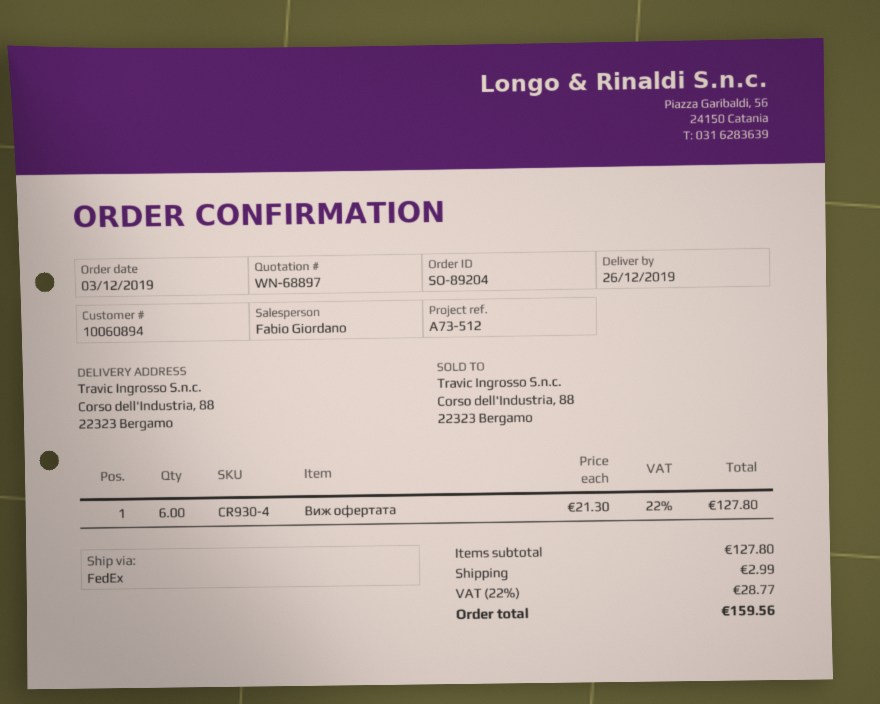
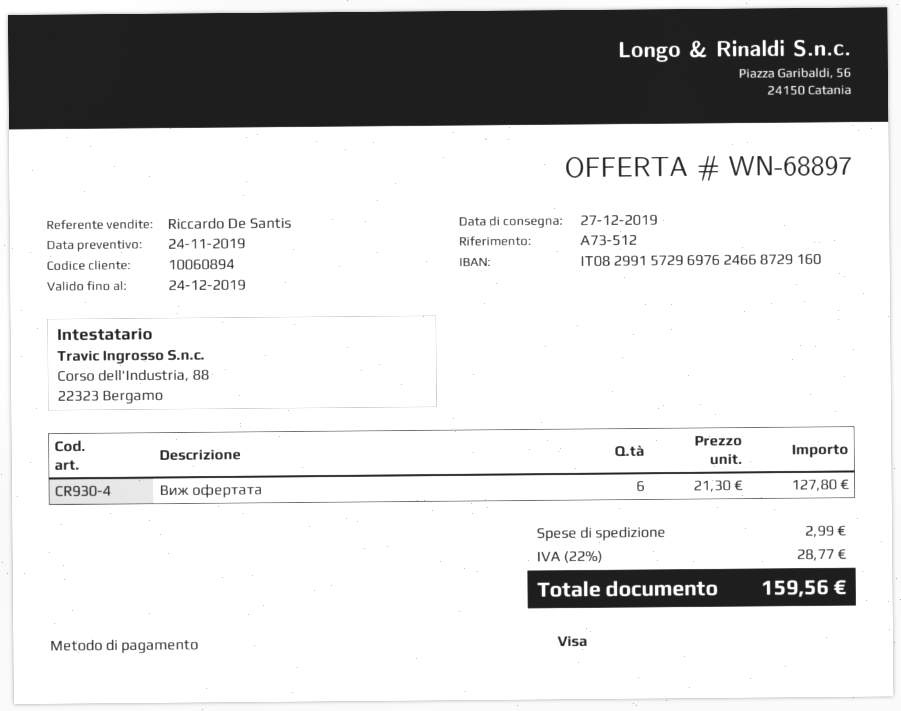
delivery date: 2019-12-26 -> 2019-12-27
sales rep: Fabio Giordano -> Riccardo De Santis

